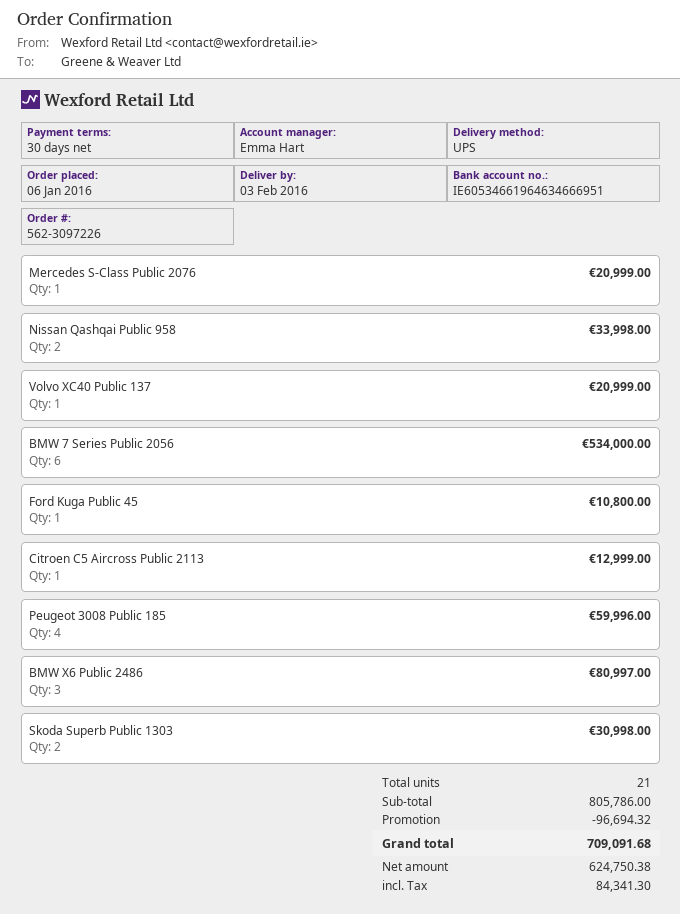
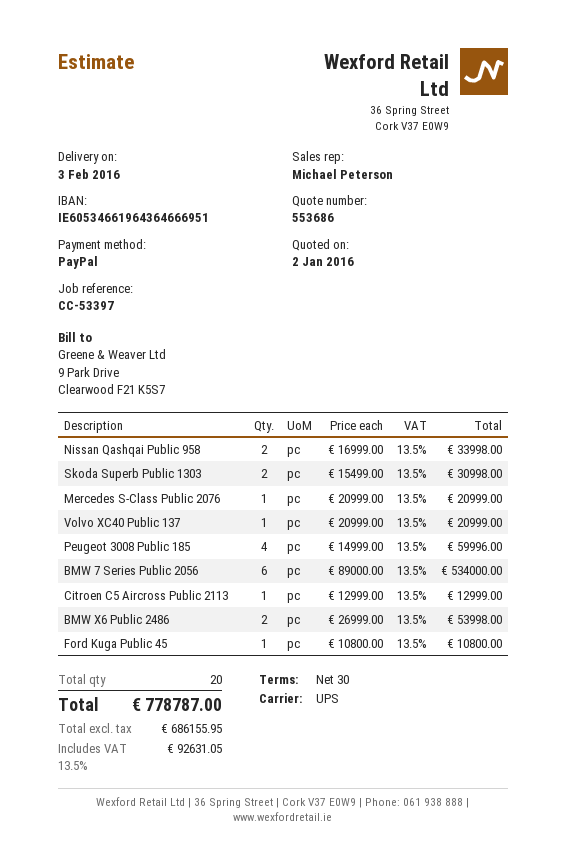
sales rep: Emma Hart -> Michael Peterson
bank account: IE60534661964634666951 -> IE60534661964364666951
BMW X6 Public 2486: 3 for 80997.00 -> 2 for 53998.00
total quantity: 21 -> 20
discount: 96694.32 -> none
net: 624750.38 -> 686155.95
tax: 84341.30 -> 92631.05
total: 709091.68 -> 778787.00

